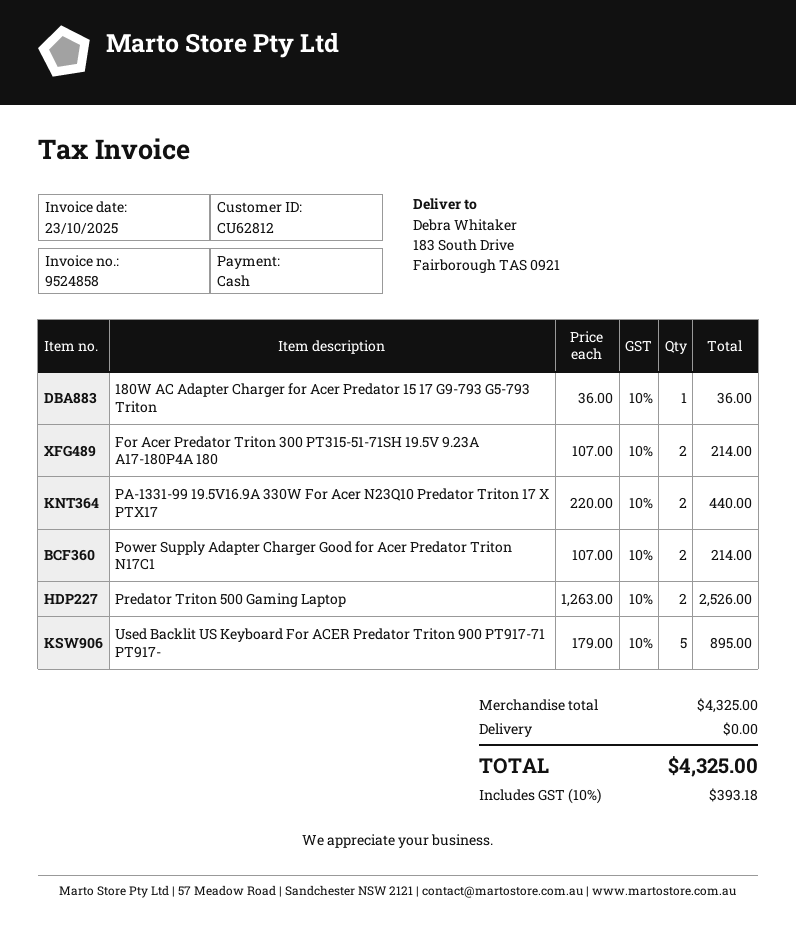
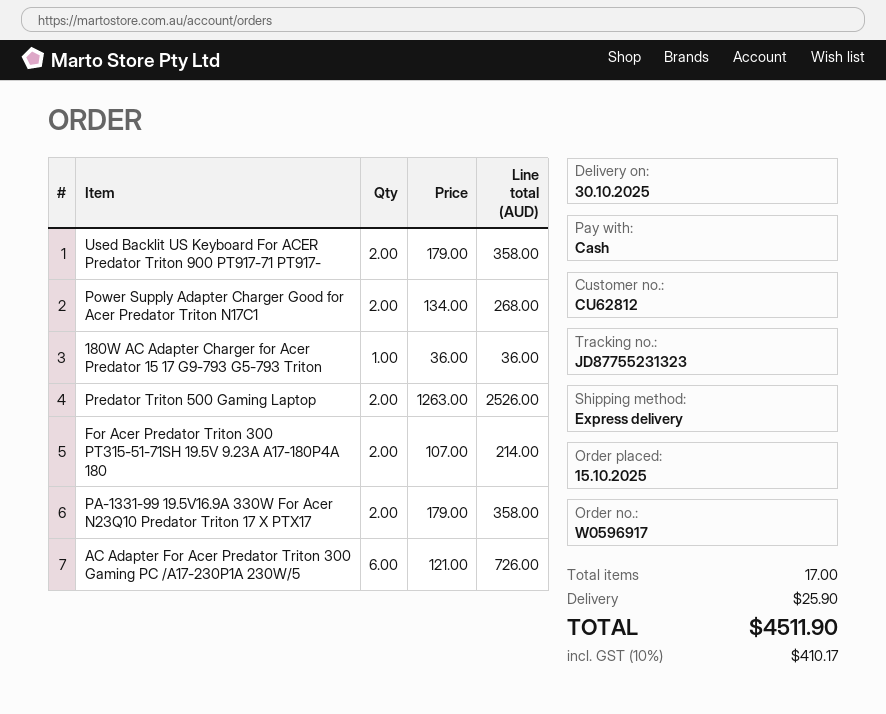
PA-1331-99 19.5V16.9A 330W For Acer N23Q10 Predator Triton 17 X PTX17: 2 x 220.00 = 440.00 -> 2 x 179.00 = 358.00
Power Supply Adapter Charger Good for Acer Predator Triton N17C1: 2 x 107.00 = 214.00 -> 2 x 134.00 = 268.00
Used Backlit US Keyboard For ACER Predator Triton 900 PT917-71 PT917-: 5 x 179.00 = 895.00 -> 2 x 179.00 = 358.00
AC Adapter For Acer Predator Triton 300 Gaming PC /A17-230P1A 230W/5: none -> 6 x 121.00 = 726.00
shipping: 0.00 -> 25.90
tax: 10% = 393.18 -> 10% = 410.17
total: 4325.00 -> 4511.90

